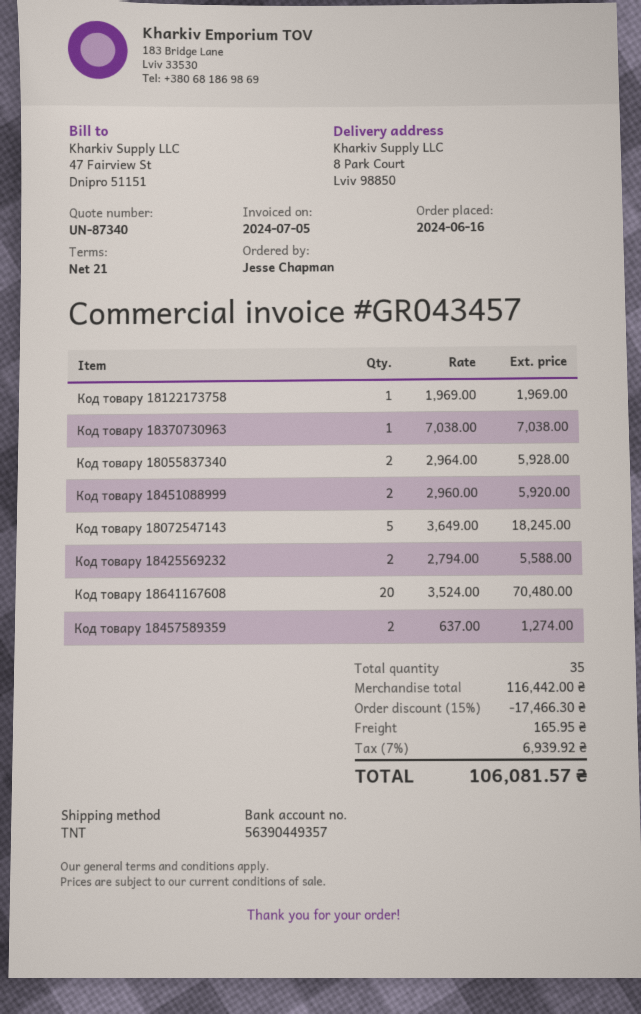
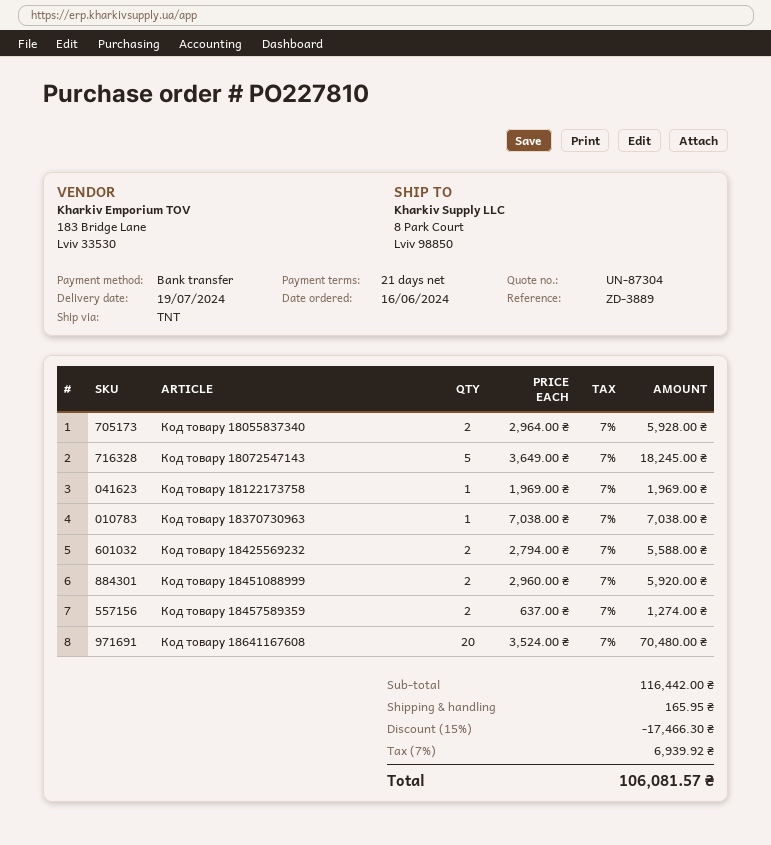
quote number: UN-87340 -> UN-87304

